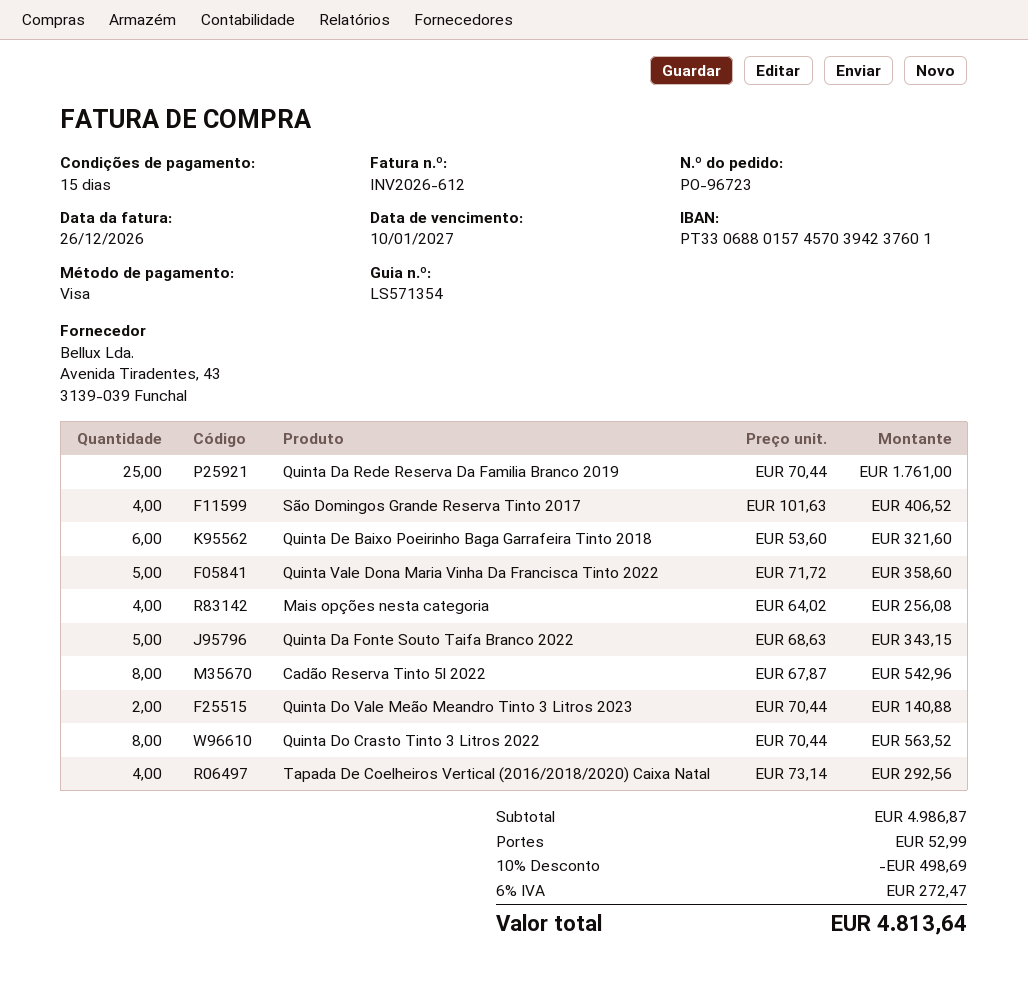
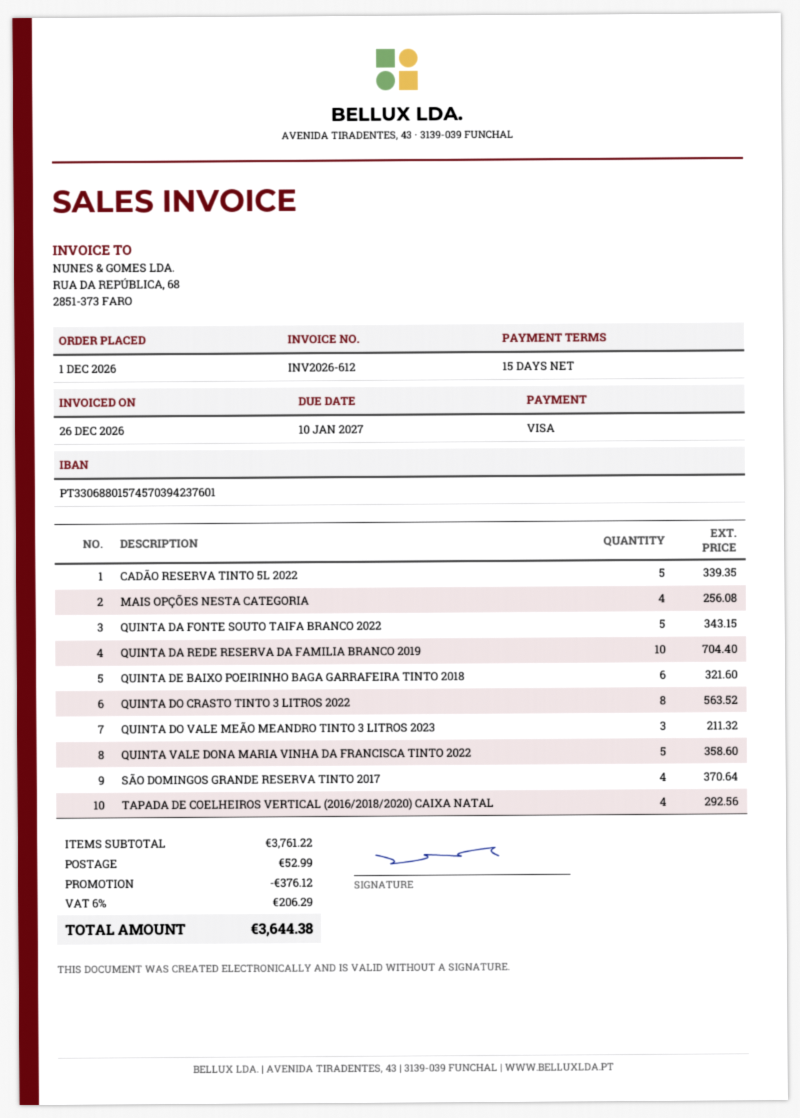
Quinta Da Rede Reserva Da Familia Branco 2019: 25 for 1761.00 -> 10 for 704.40
São Domingos Grande Reserva Tinto 2017: 4 for 406.52 -> 4 for 370.64
Cadão Reserva Tinto 5l 2022: 8 for 542.96 -> 5 for 339.35
Quinta Do Vale Meão Meandro Tinto 3 Litros 2023: 2 for 140.88 -> 3 for 211.32
subtotal: 4986.87 -> 3761.22
discount: 498.69 -> 376.12
tax: 6% = 272.47 -> 6% = 206.29
total: 4813.64 -> 3644.38

